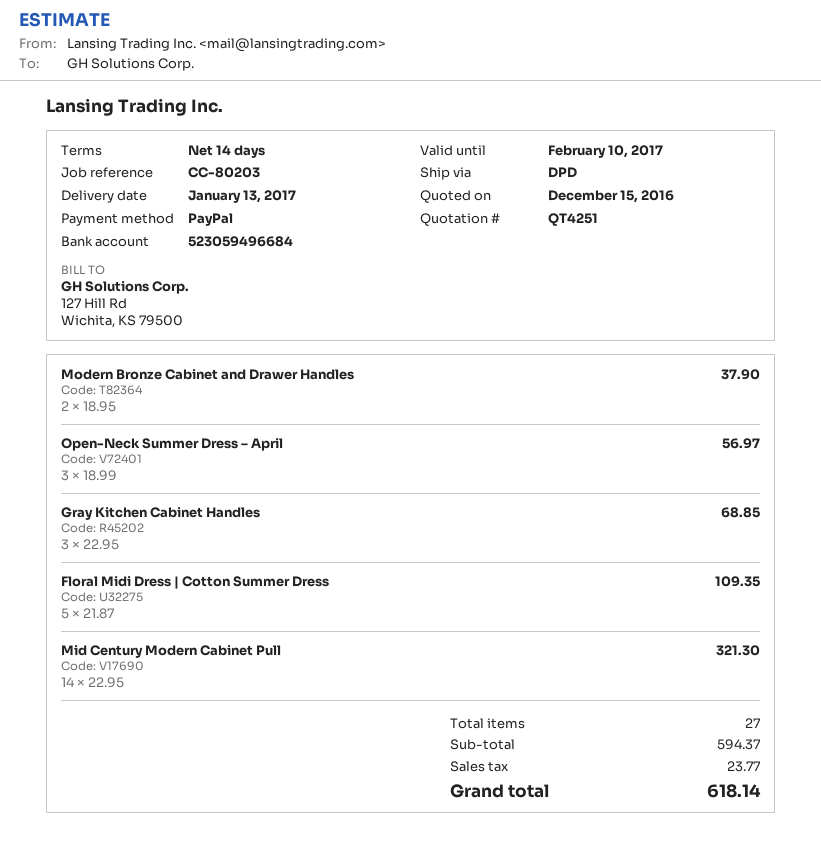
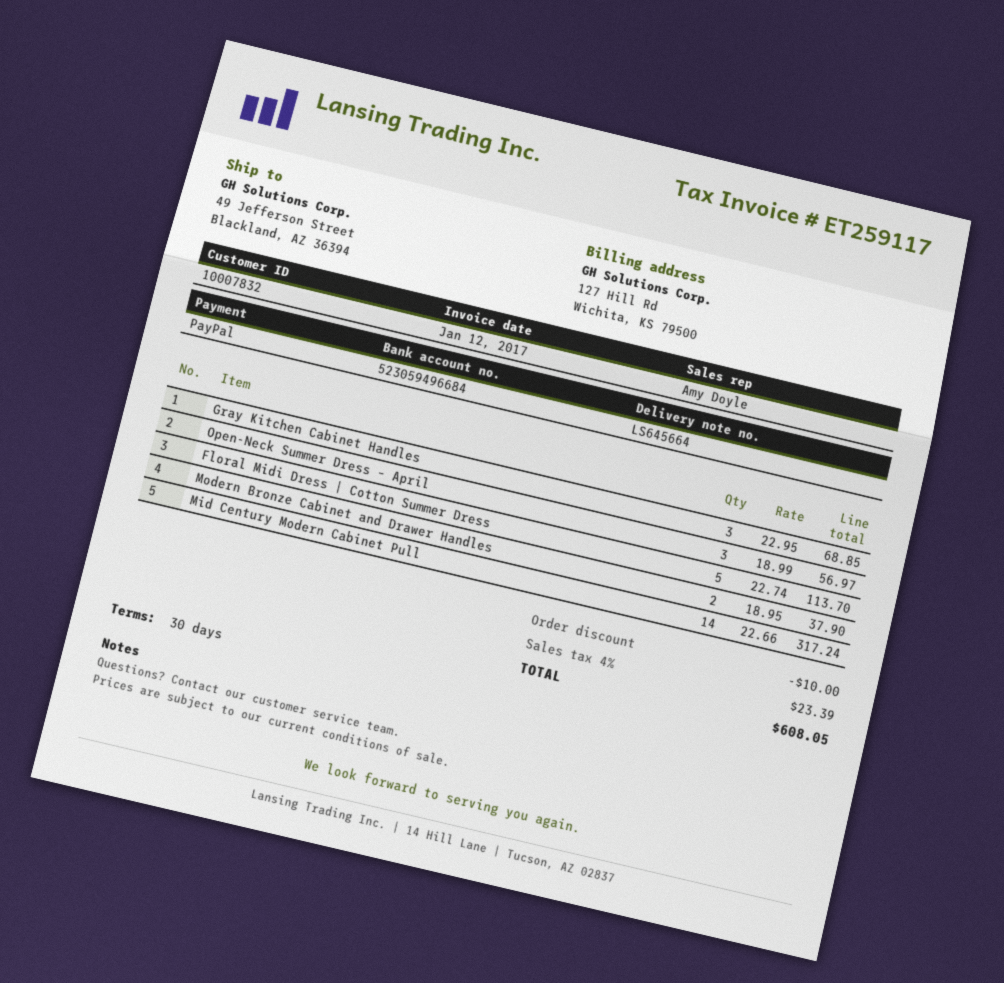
payment terms: 14 days -> 30 days
Floral Midi Dress | Cotton Summer Dress: 5 x 21.87 = 109.35 -> 5 x 22.74 = 113.70
Mid Century Modern Cabinet Pull: 14 x 22.95 = 321.30 -> 14 x 22.66 = 317.24
discount: none -> 10.00
tax: 23.77 -> 23.39
total: 618.14 -> 608.05

